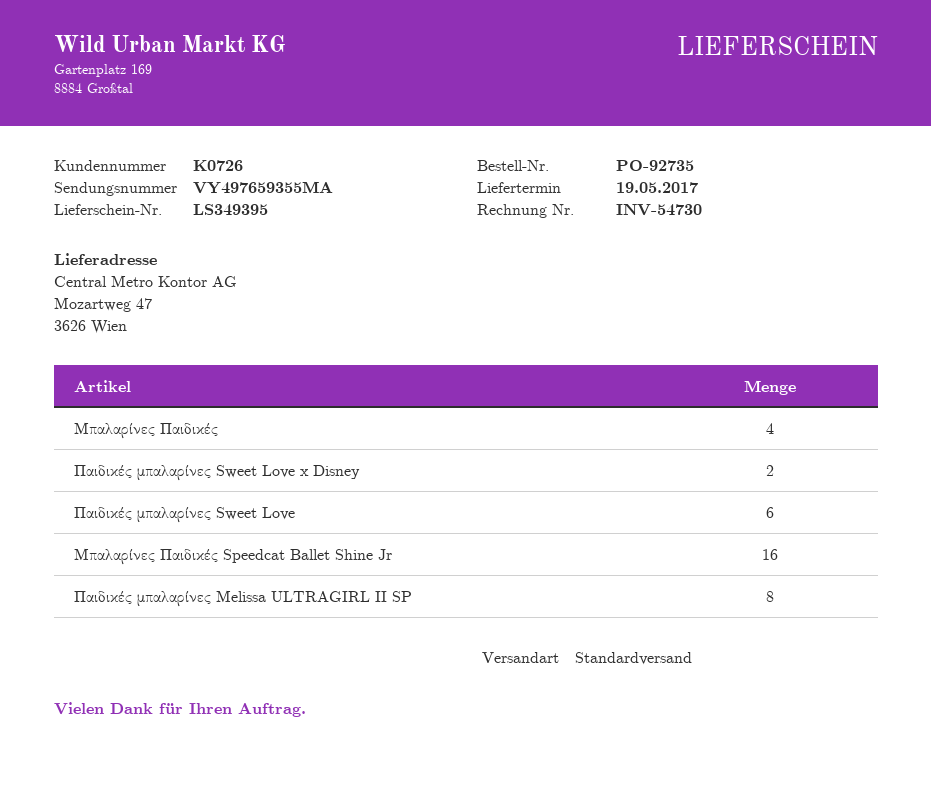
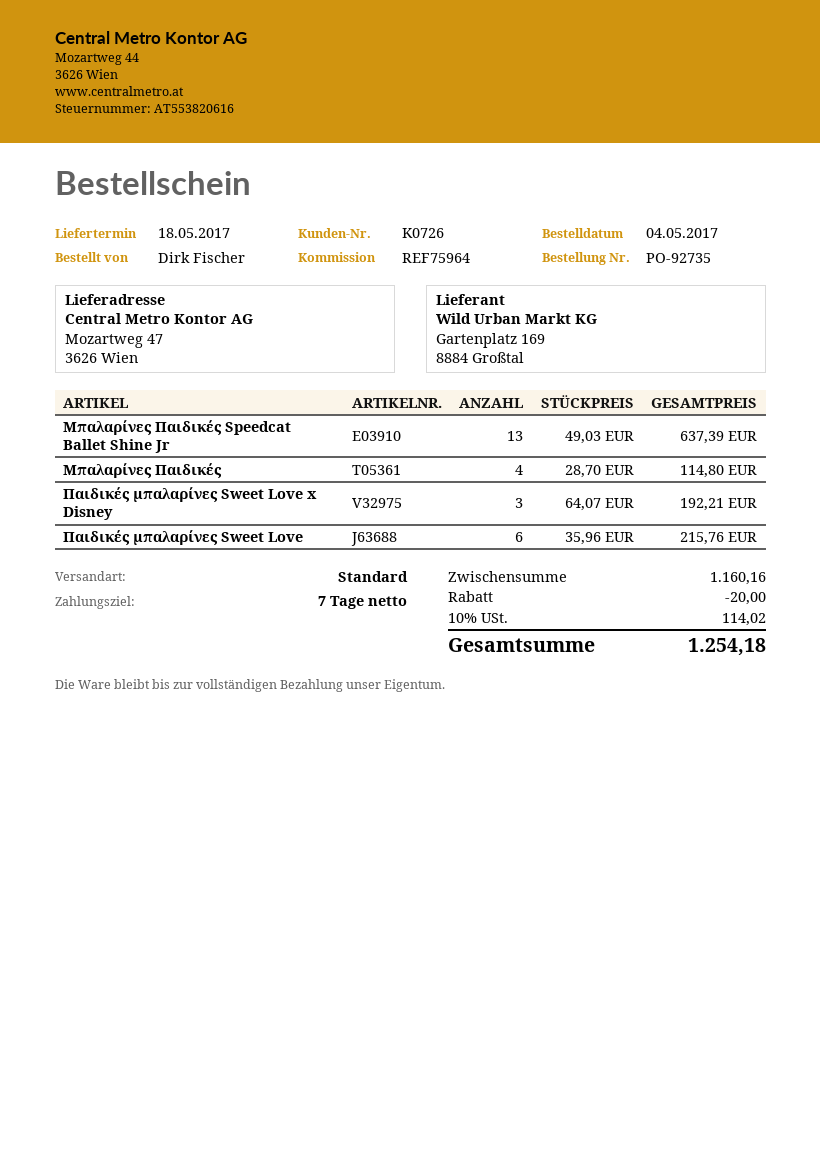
delivery date: 2017-05-19 -> 2017-05-18
Παιδικές μπαλαρίνες Sweet Love x Disney: 2 -> 3
Μπαλαρίνες Παιδικές Speedcat Ballet Shine Jr: 16 -> 13
Παιδικές μπαλαρίνες Melissa ULTRAGIRL II SP: 8 -> none

